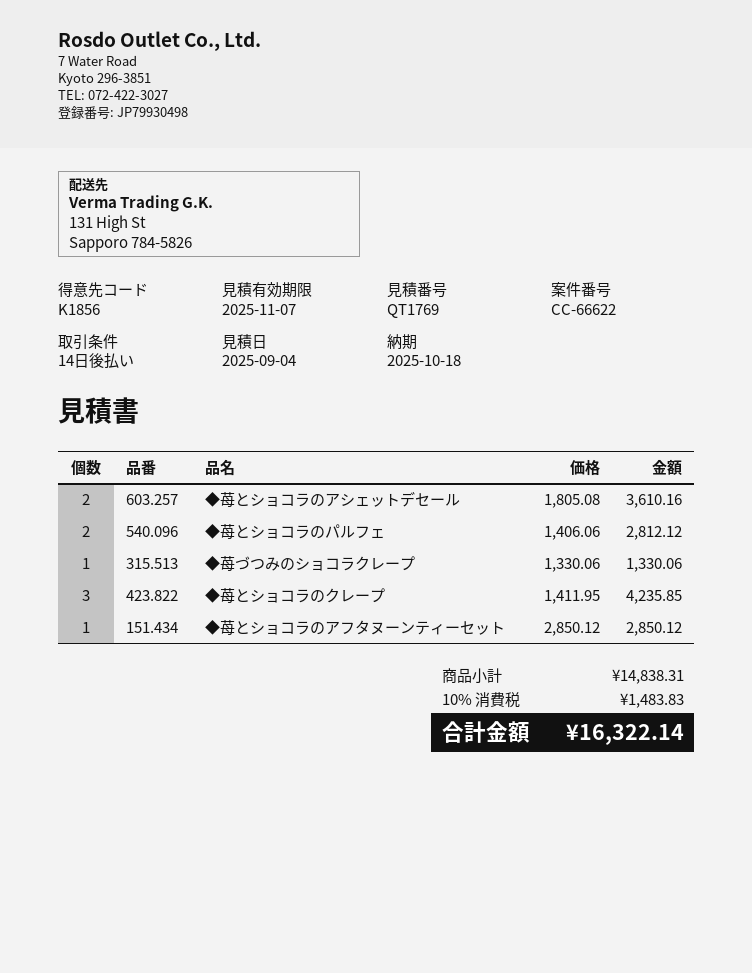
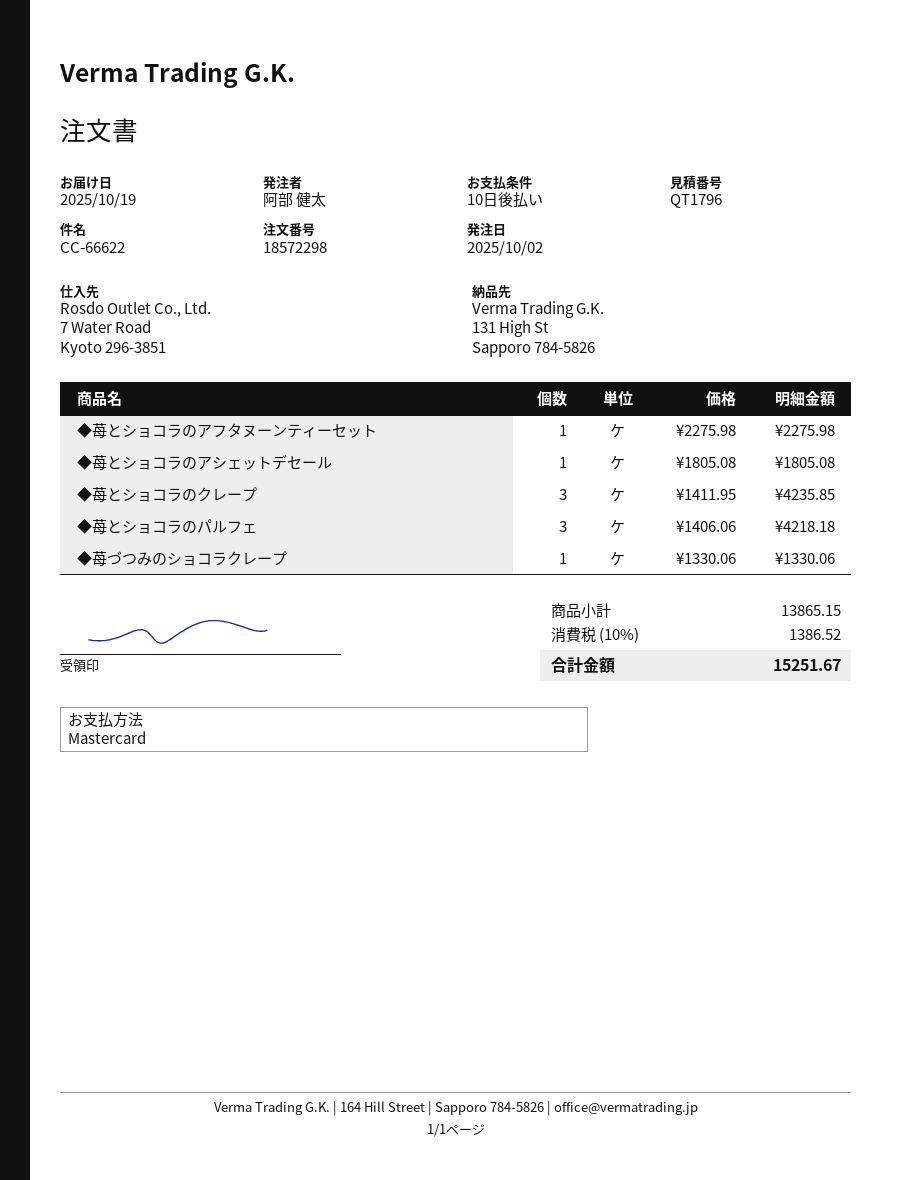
quote number: QT1769 -> QT1796
delivery date: 2025-10-18 -> 2025-10-19
payment terms: 14 days -> 10 days
◆苺とショコラのアシェットデセール: 2 x 1805.08 = 3610.16 -> 1 x 1805.08 = 1805.08
◆苺とショコラのパルフェ: 2 x 1406.06 = 2812.12 -> 3 x 1406.06 = 4218.18
◆苺とショコラのアフタヌーンティーセット: 1 x 2850.12 = 2850.12 -> 1 x 2275.98 = 2275.98
subtotal: 14838.31 -> 13865.15
tax: 10% = 1483.83 -> 10% = 1386.52
total: 16322.14 -> 15251.67

